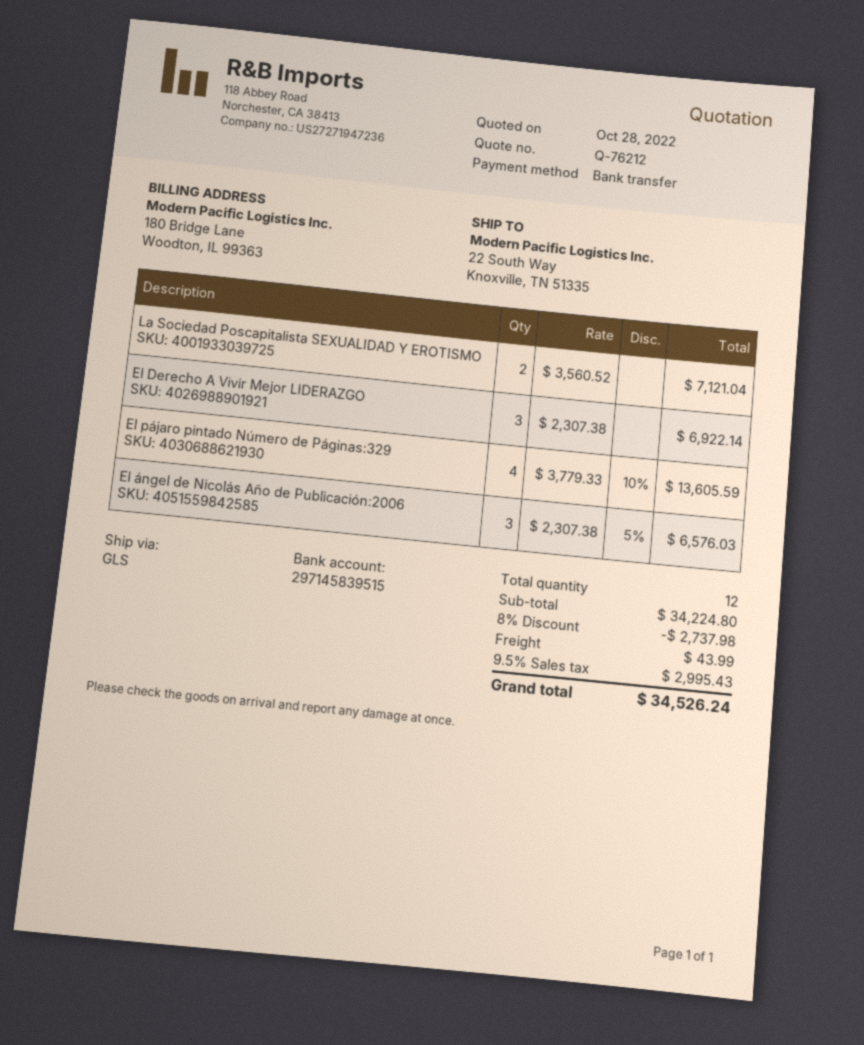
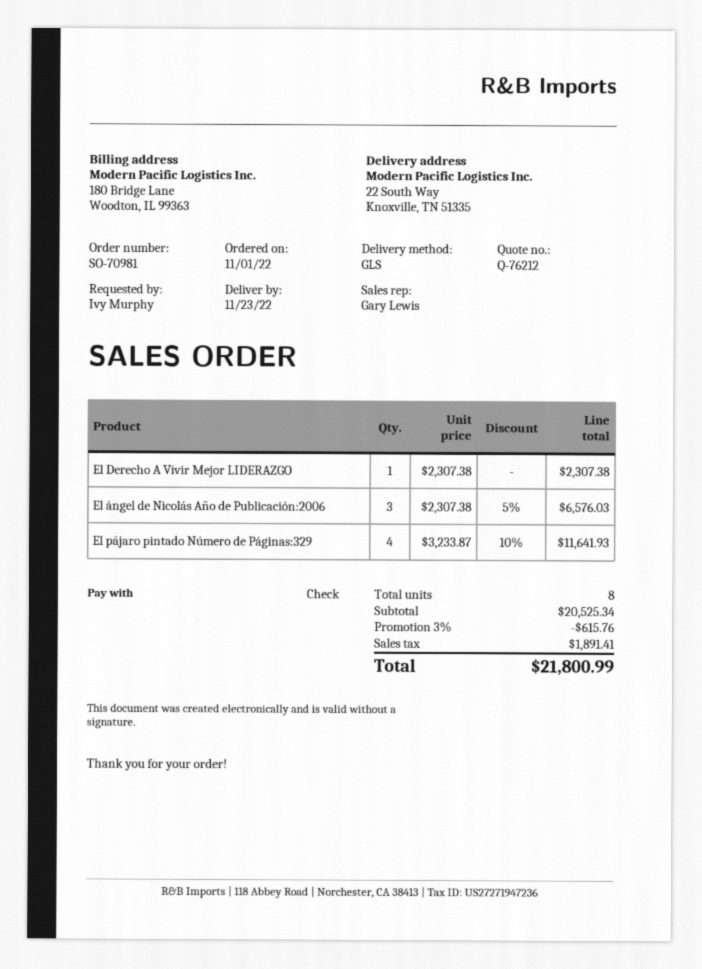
payment method: bank transfer -> cheque
La Sociedad Poscapitalista SEXUALIDAD Y EROTISMO: 2 x 3560.52 = 7121.04 -> none
El Derecho A Vivir Mejor LIDERAZGO: 3 x 2307.38 = 6922.14 -> 1 x 2307.38 = 2307.38
El pájaro pintado Número de Páginas:329: 4 x 3779.33 - 10% = 13605.59 -> 4 x 3233.87 - 10% = 11641.93
total quantity: 12 -> 8
subtotal: 34224.80 -> 20525.34
discount: 8% = 2737.98 -> 3% = 615.76
shipping: 43.99 -> none
tax: 2995.43 -> 1891.41
total: 34526.24 -> 21800.99

